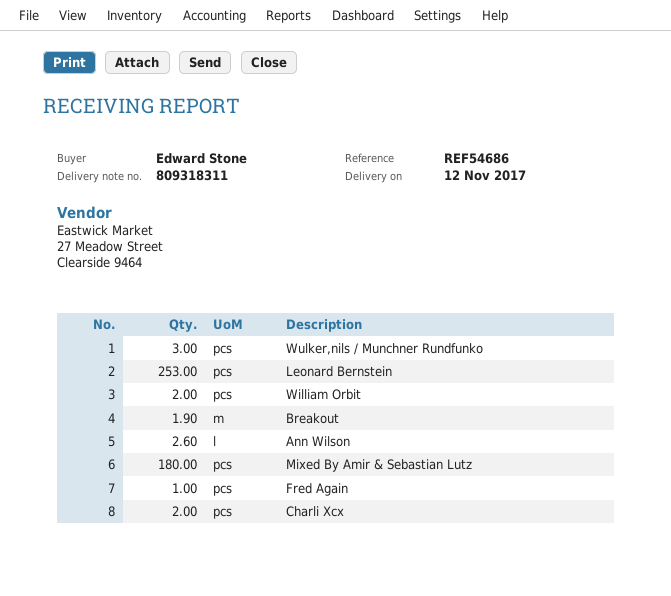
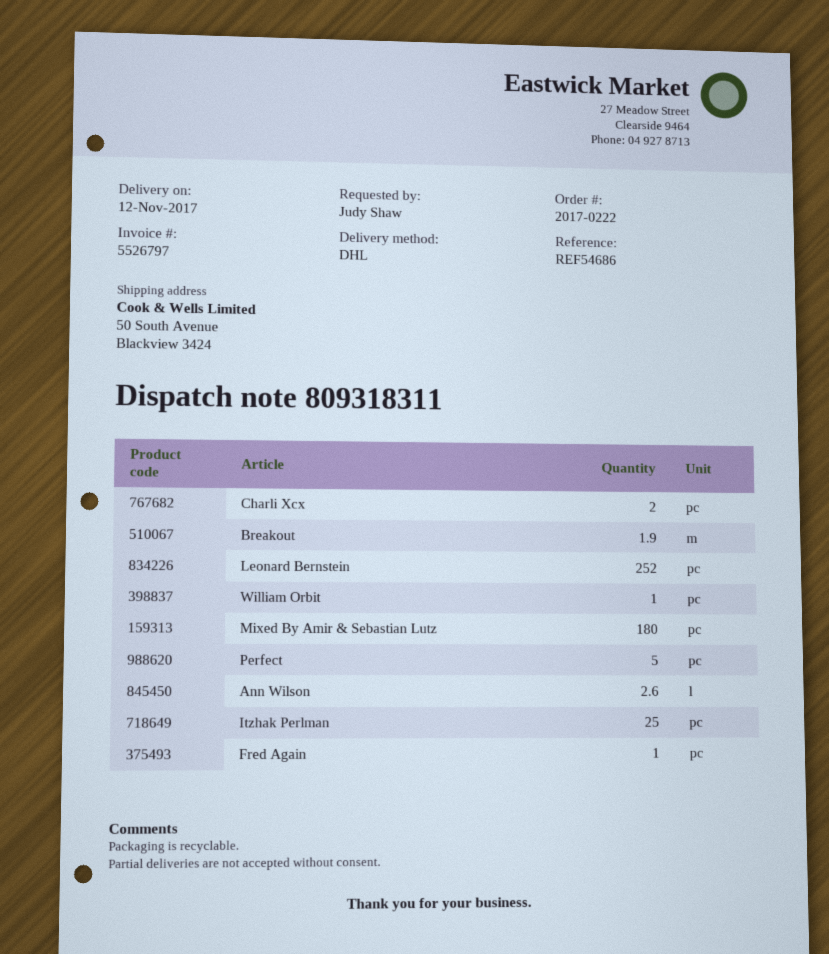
ordered by: Edward Stone -> Judy Shaw
Wulker,nils / Munchner Rundfunko: 3 -> none
Leonard Bernstein: 253 -> 252
William Orbit: 2 -> 1
Perfect: none -> 5
Itzhak Perlman: none -> 25

